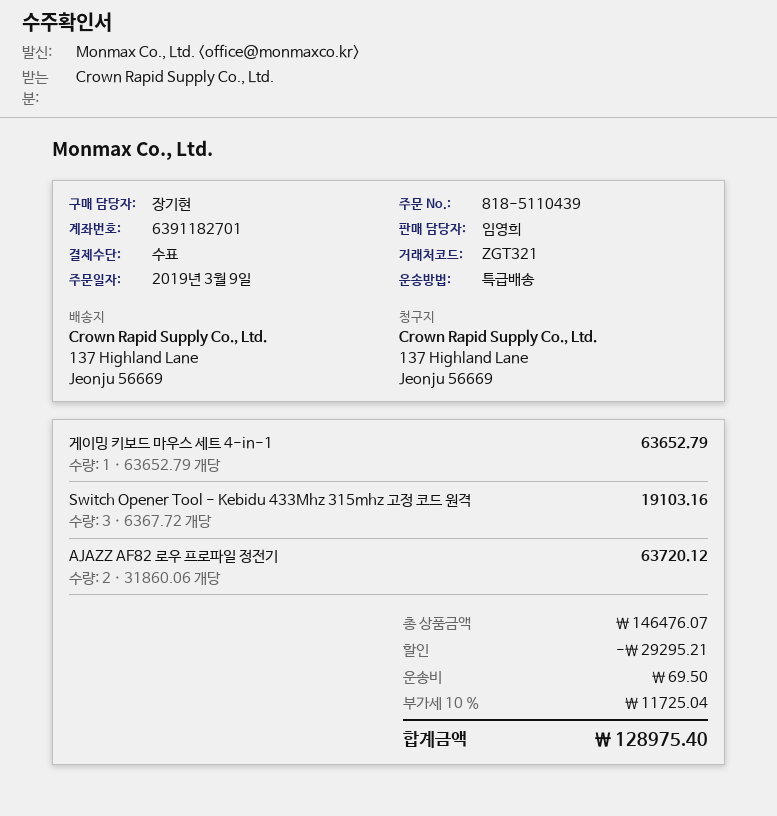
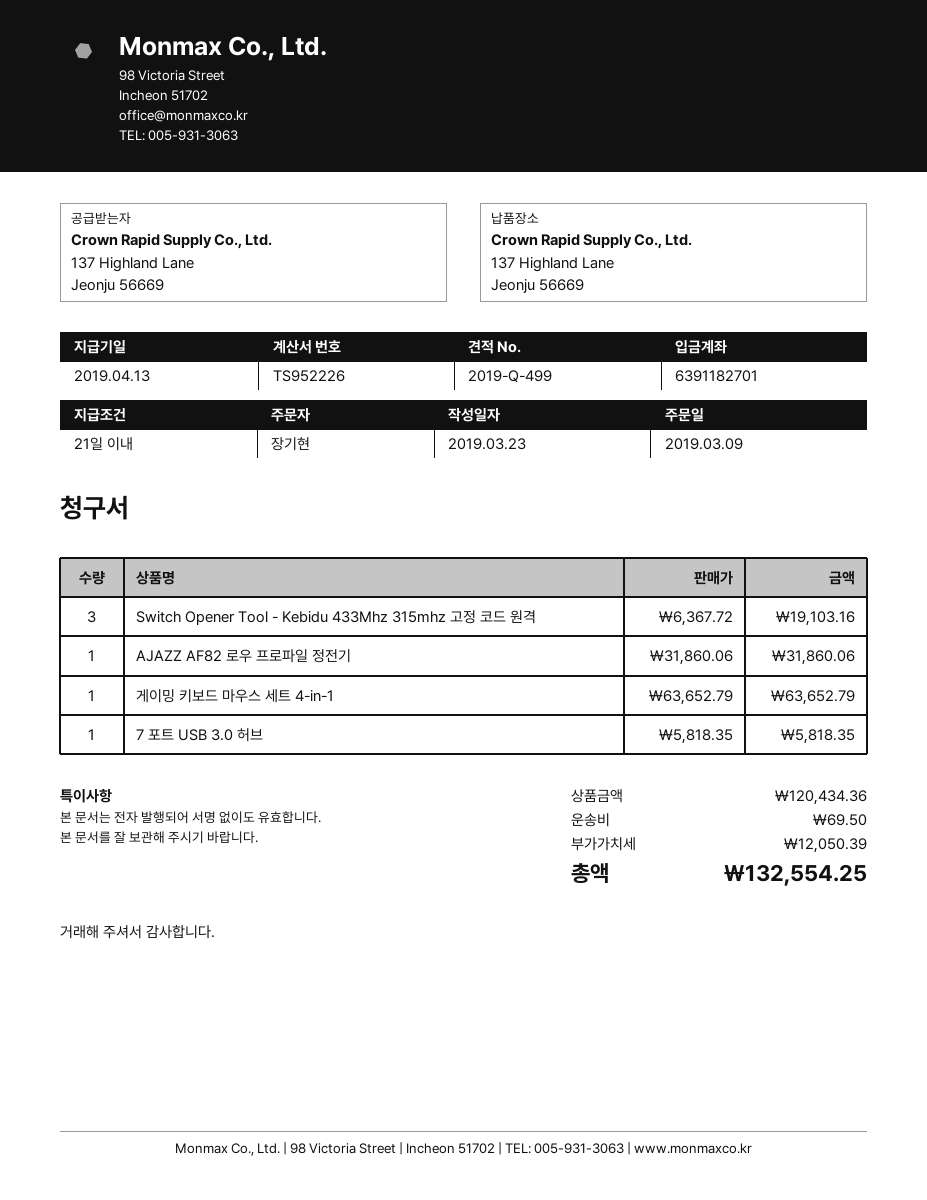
AJAZZ AF82 로우 프로파일 정전기: 2 x 31860.06 = 63720.12 -> 1 x 31860.06 = 31860.06
7 포트 USB 3.0 허브: none -> 1 x 5818.35 = 5818.35
subtotal: 146476.07 -> 120434.36
discount: 29295.21 -> none
tax: 11725.04 -> 12050.39
total: 128975.40 -> 132554.25

